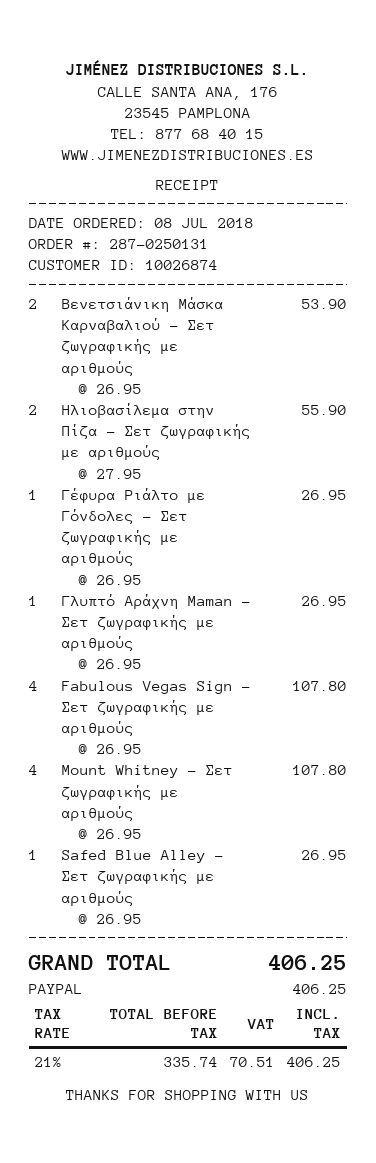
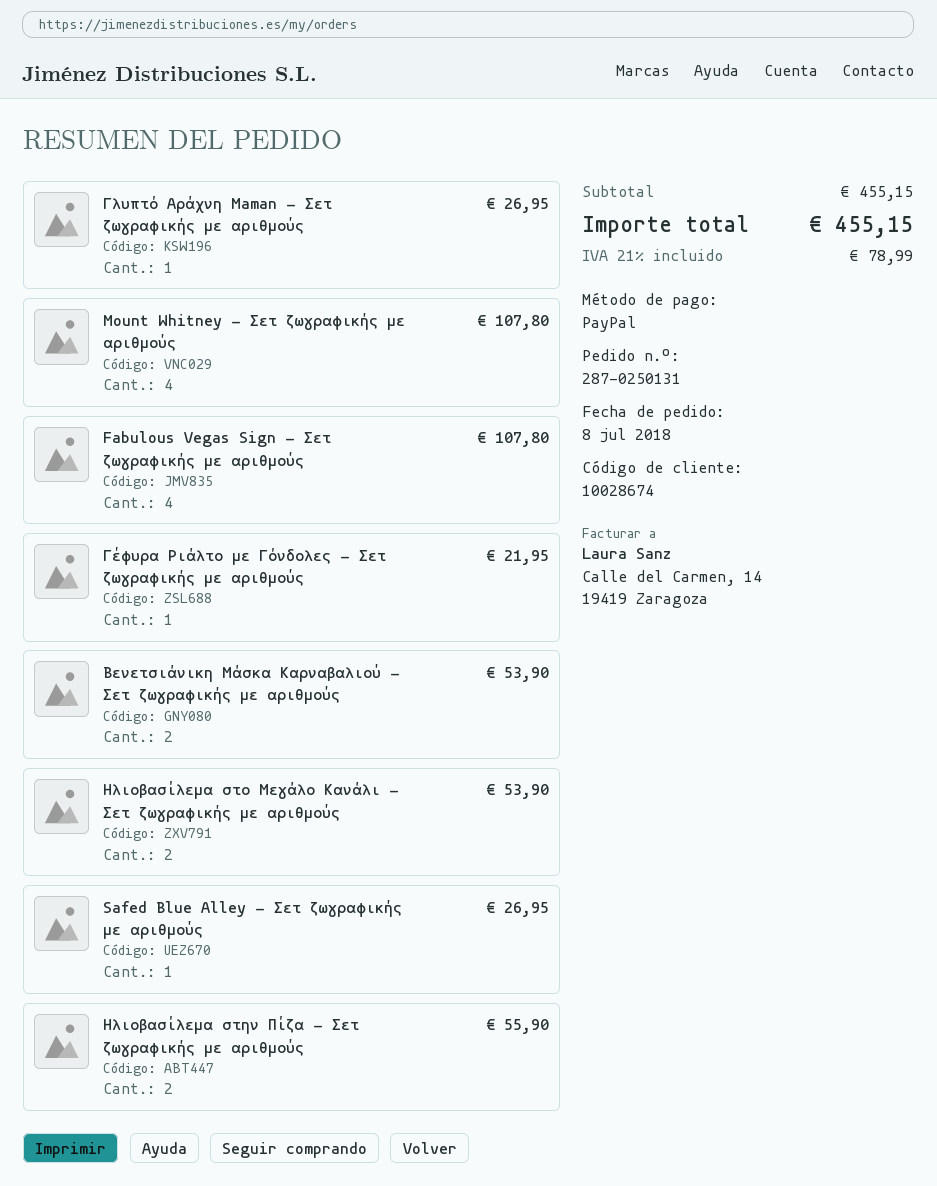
customer number: 10026874 -> 10028674
Γέφυρα Ριάλτο με Γόνδολες - Σετ ζωγραφικής με αριθμούς: 1 for 26.95 -> 1 for 21.95
Ηλιοβασίλεμα στο Μεγάλο Κανάλι - Σετ ζωγραφικής με αριθμούς: none -> 2 for 53.90
tax: 21% = 70.51 -> 21% = 78.99
total: 406.25 -> 455.15

